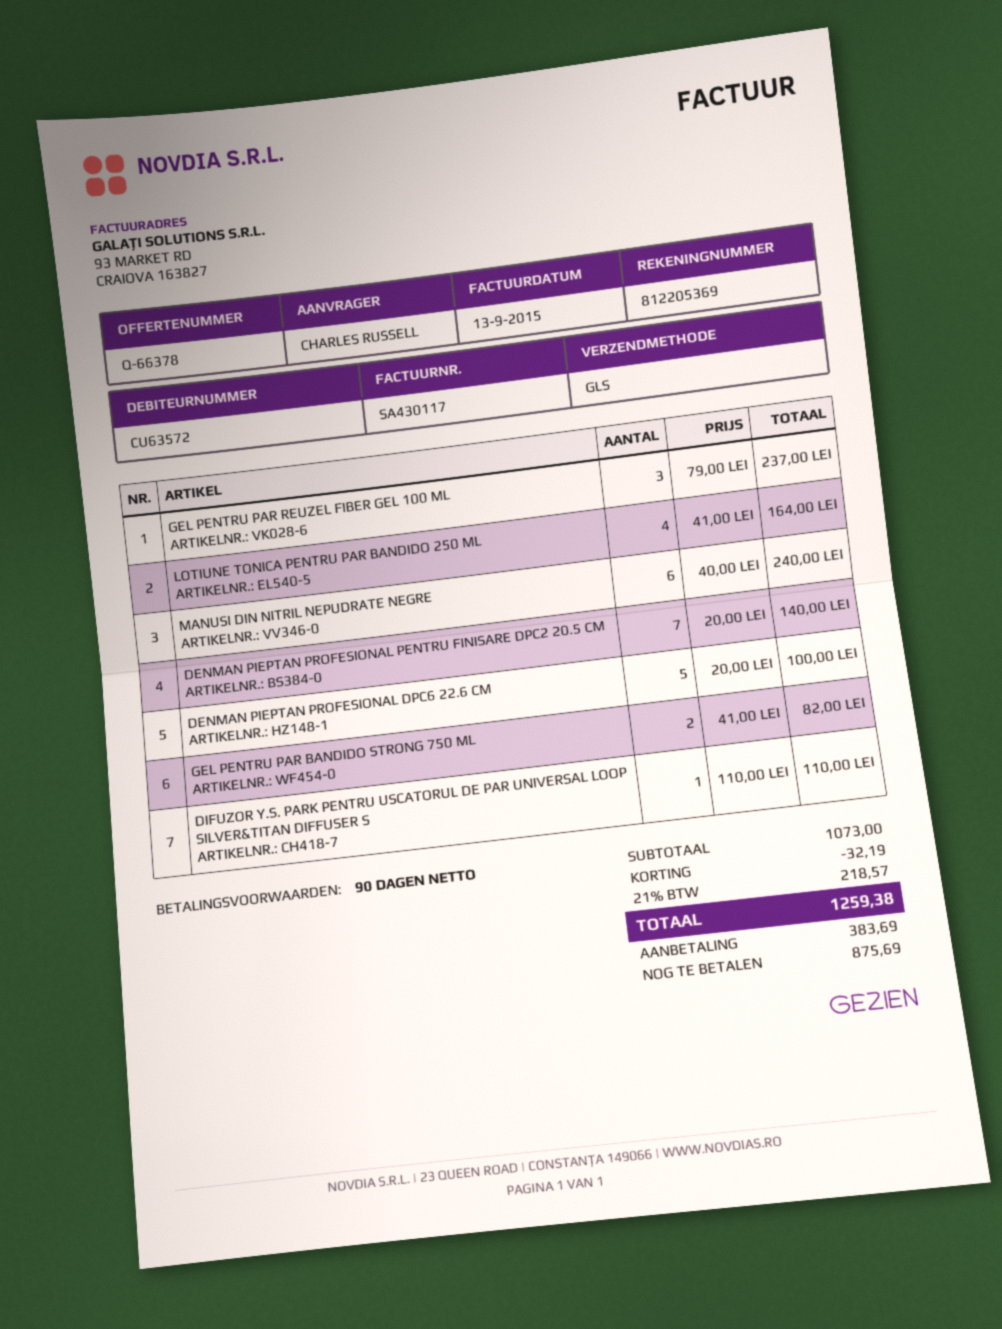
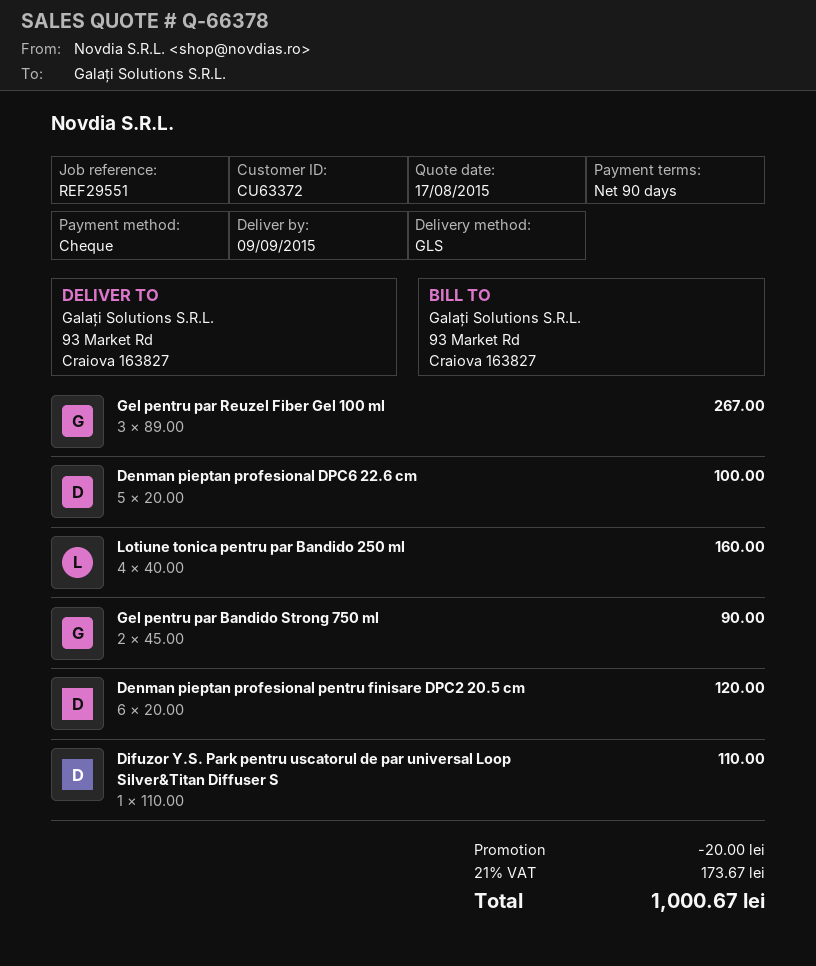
customer number: CU63572 -> CU63372
GEL PENTRU PAR REUZEL FIBER GEL 100 ML: 3 x 79.00 = 237.00 -> 3 x 89.00 = 267.00
LOTIUNE TONICA PENTRU PAR BANDIDO 250 ML: 4 x 41.00 = 164.00 -> 4 x 40.00 = 160.00
MANUSI DIN NITRIL NEPUDRATE NEGRE: 6 x 40.00 = 240.00 -> none
DENMAN PIEPTAN PROFESIONAL PENTRU FINISARE DPC2 20.5 CM: 7 x 20.00 = 140.00 -> 6 x 20.00 = 120.00
GEL PENTRU PAR BANDIDO STRONG 750 ML: 2 x 41.00 = 82.00 -> 2 x 45.00 = 90.00
discount: 32.19 -> 20.00
tax: 21% = 218.57 -> 21% = 173.67
total: 1259.38 -> 1000.67

